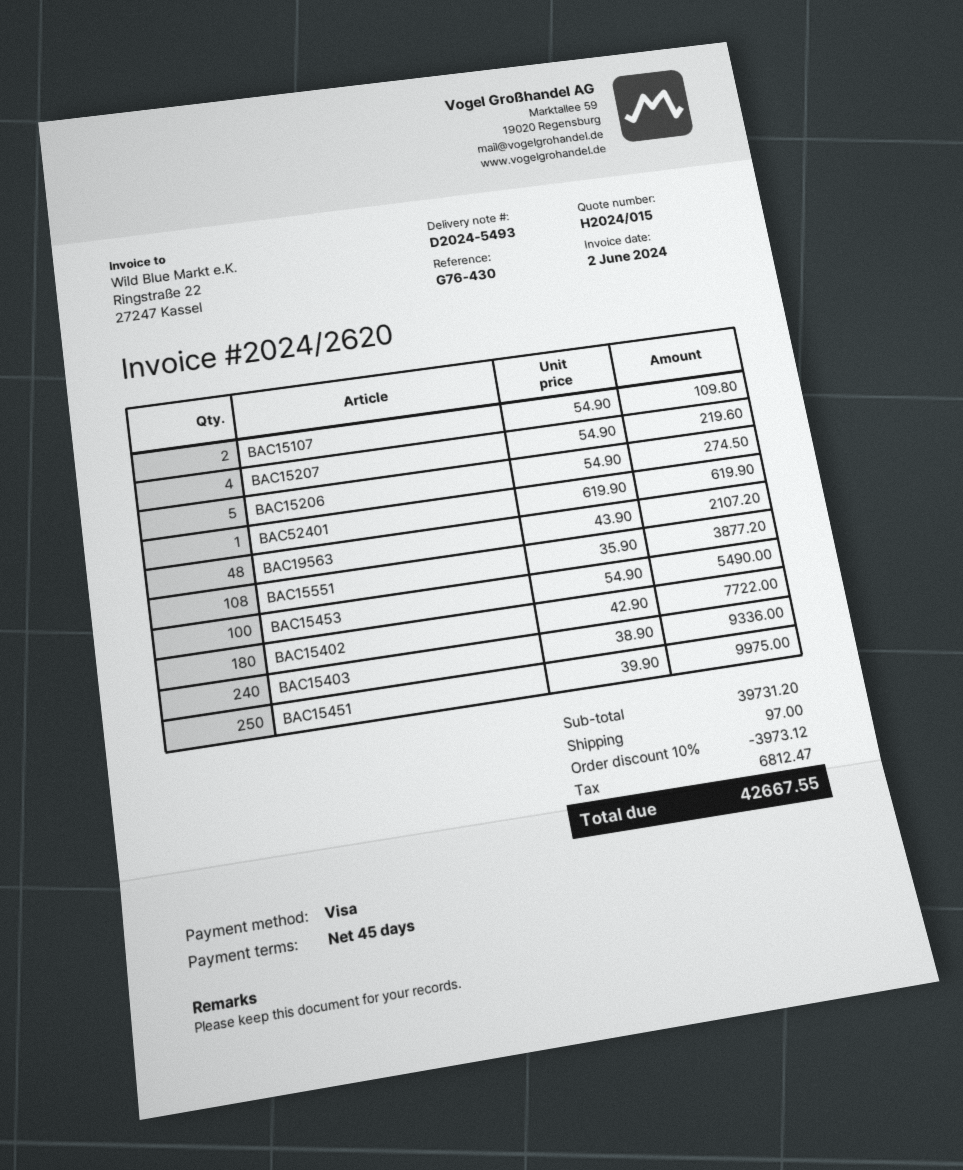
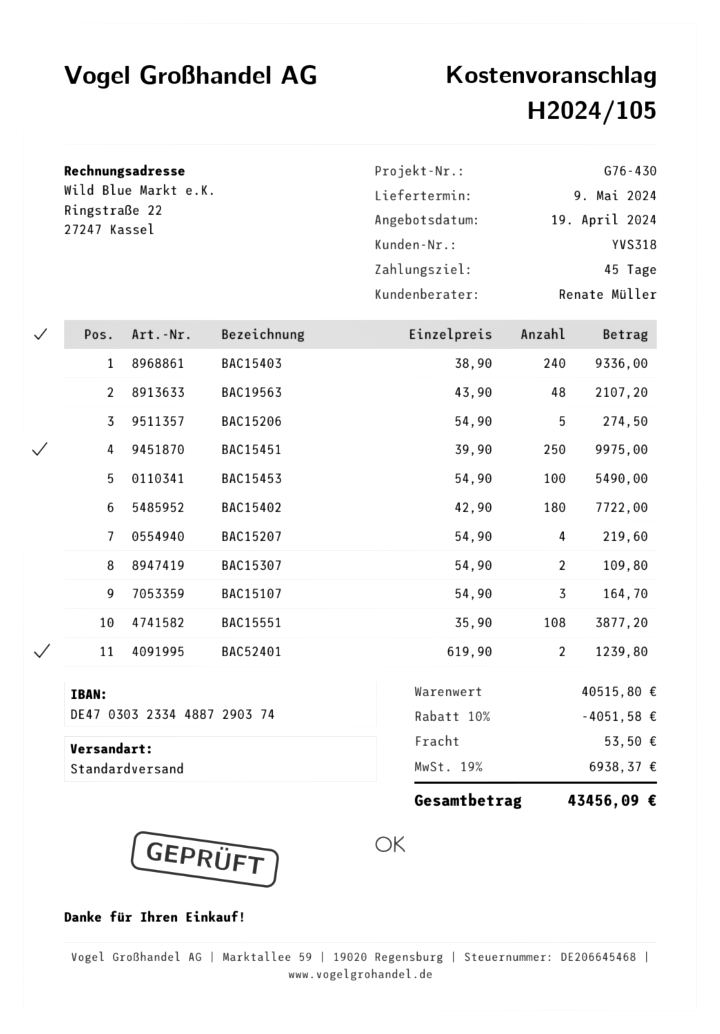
quote number: H2024/015 -> H2024/105
BAC15107: 2 x 54.90 = 109.80 -> 3 x 54.90 = 164.70
BAC52401: 1 x 619.90 = 619.90 -> 2 x 619.90 = 1239.80
BAC15307: none -> 2 x 54.90 = 109.80
subtotal: 39731.20 -> 40515.80
discount: 10% = 3973.12 -> 10% = 4051.58
shipping: 97.00 -> 53.50
tax: 6812.47 -> 6938.37
total: 42667.55 -> 43456.09

